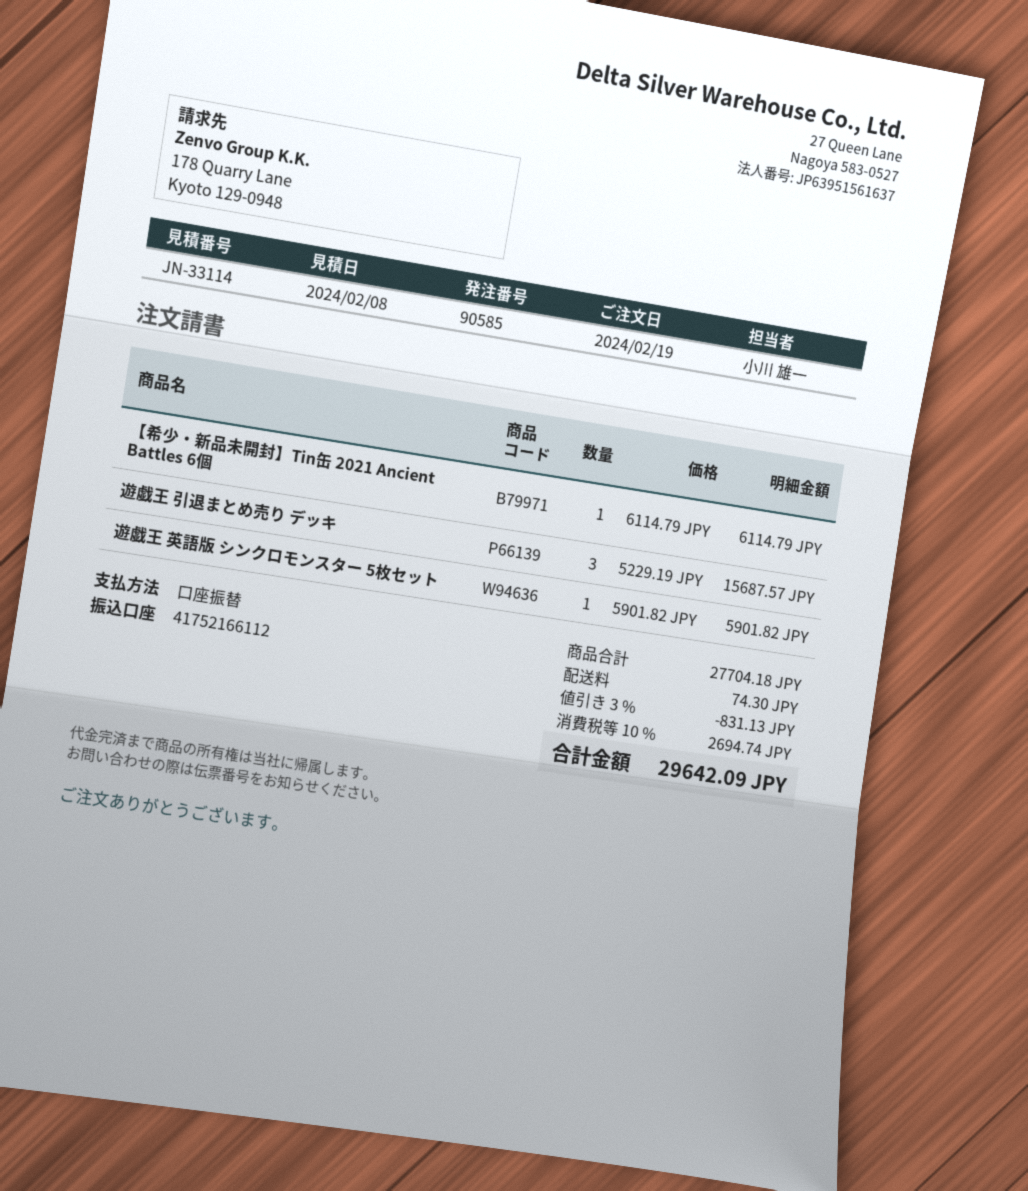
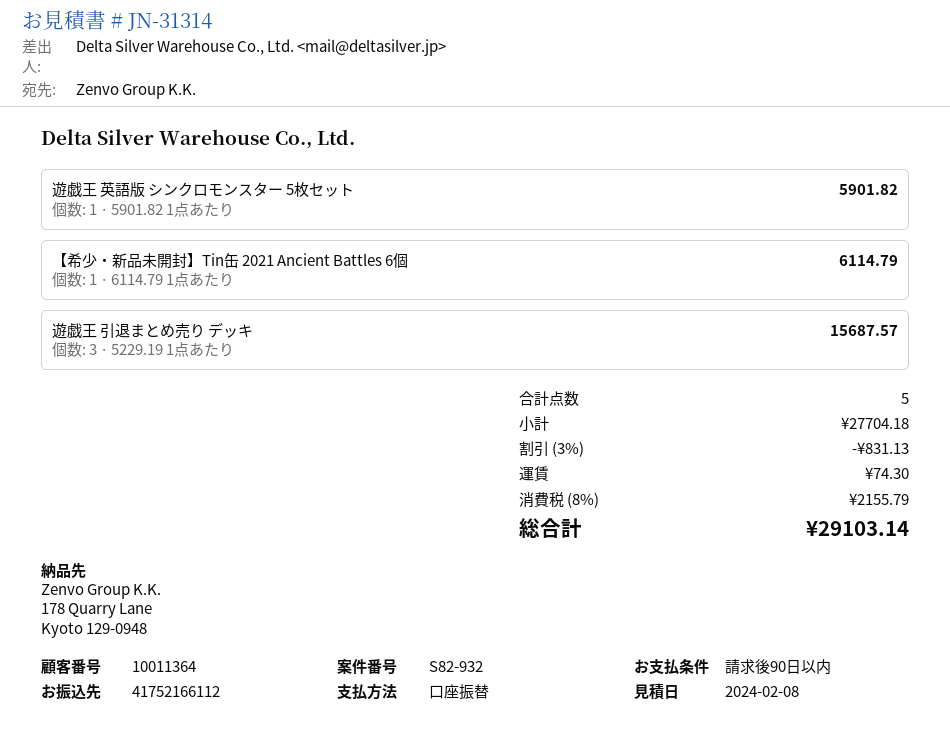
quote number: JN-33114 -> JN-31314
tax: 10% = 2694.74 -> 8% = 2155.79
total: 29642.09 -> 29103.14

